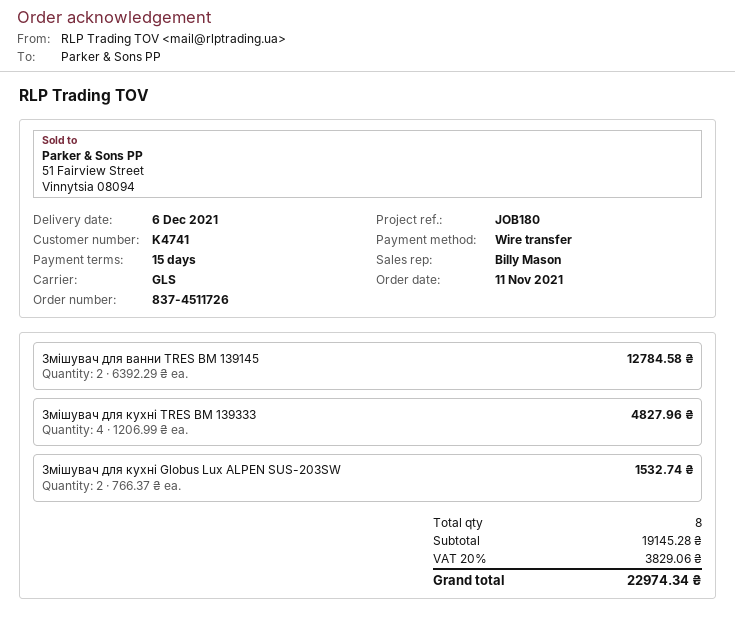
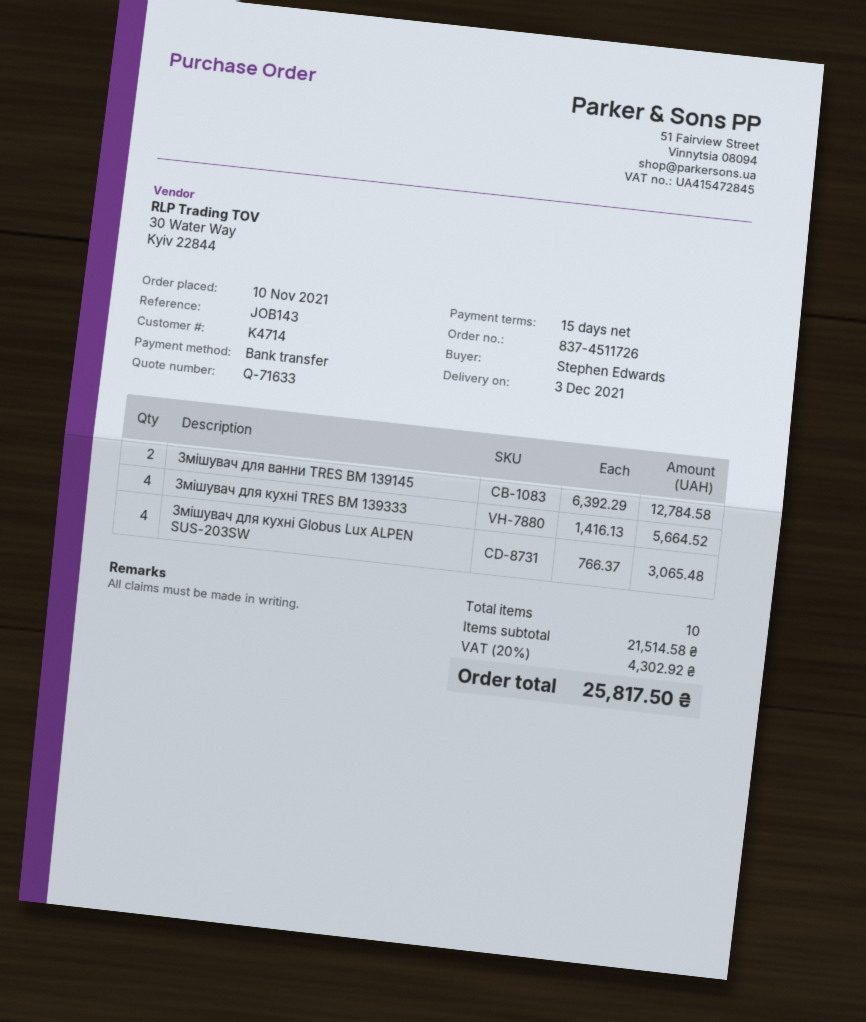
order date: 2021-11-11 -> 2021-11-10
delivery date: 2021-12-06 -> 2021-12-03
customer number: K4741 -> K4714
reference: JOB180 -> JOB143
Змішувач для кухні TRES BM 139333: 4 x 1206.99 = 4827.96 -> 4 x 1416.13 = 5664.52
Змішувач для кухні Globus Lux ALPEN SUS-203SW: 2 x 766.37 = 1532.74 -> 4 x 766.37 = 3065.48
total quantity: 8 -> 10
subtotal: 19145.28 -> 21514.58
tax: 20% = 3829.06 -> 20% = 4302.92
total: 22974.34 -> 25817.50

